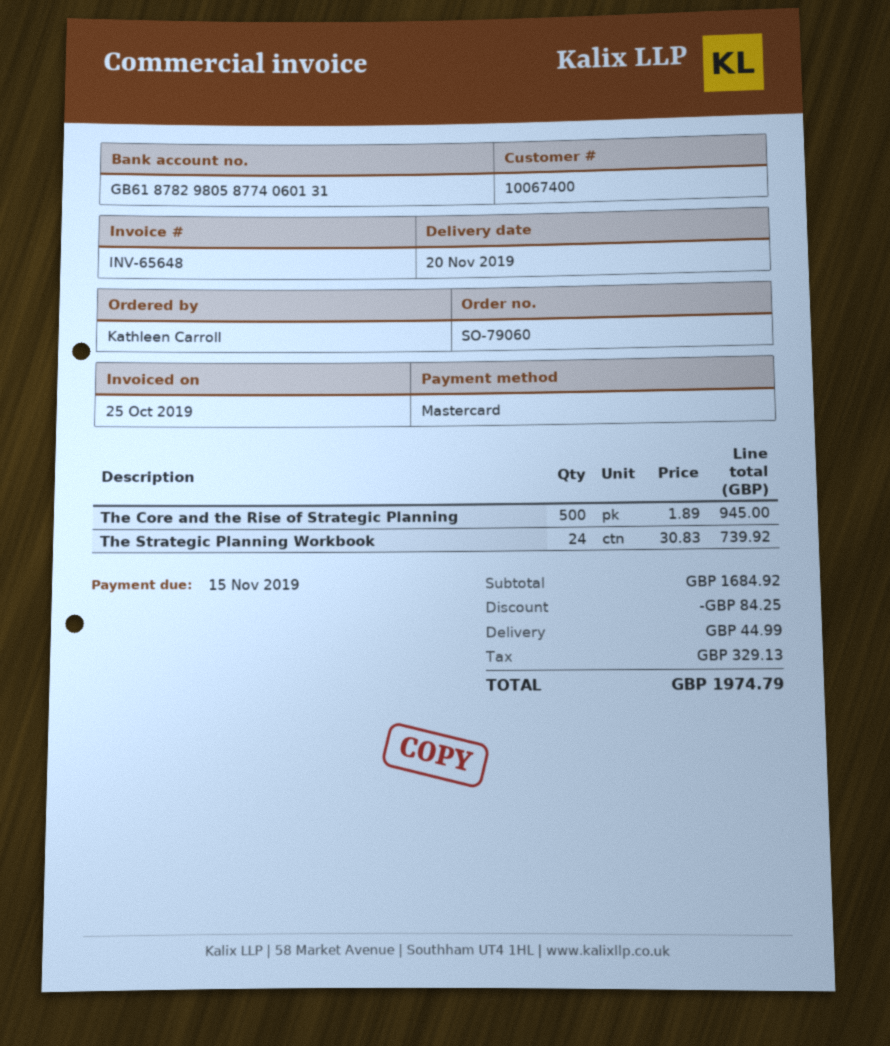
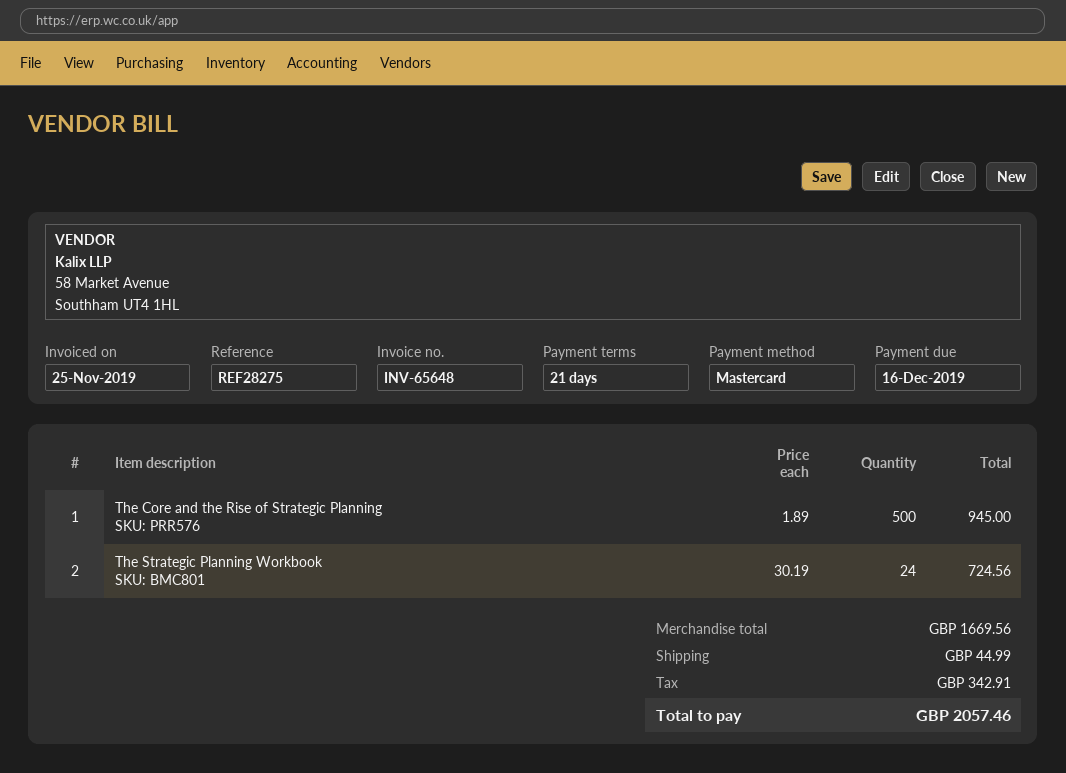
invoice date: 2019-10-25 -> 2019-11-25
due date: 2019-11-15 -> 2019-12-16
The Strategic Planning Workbook: 24 x 30.83 = 739.92 -> 24 x 30.19 = 724.56
subtotal: 1684.92 -> 1669.56
discount: 84.25 -> none
tax: 329.13 -> 342.91
total: 1974.79 -> 2057.46

